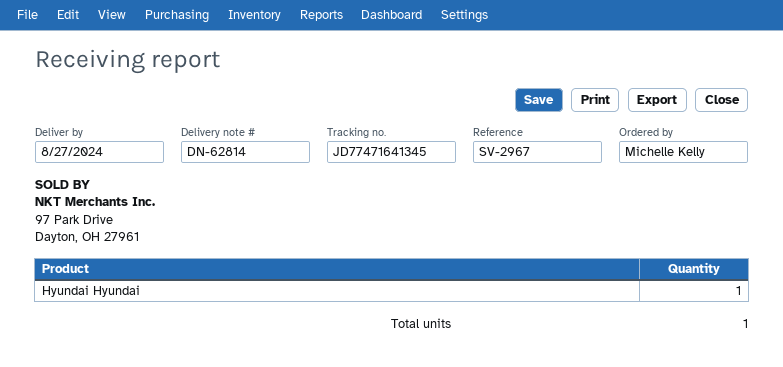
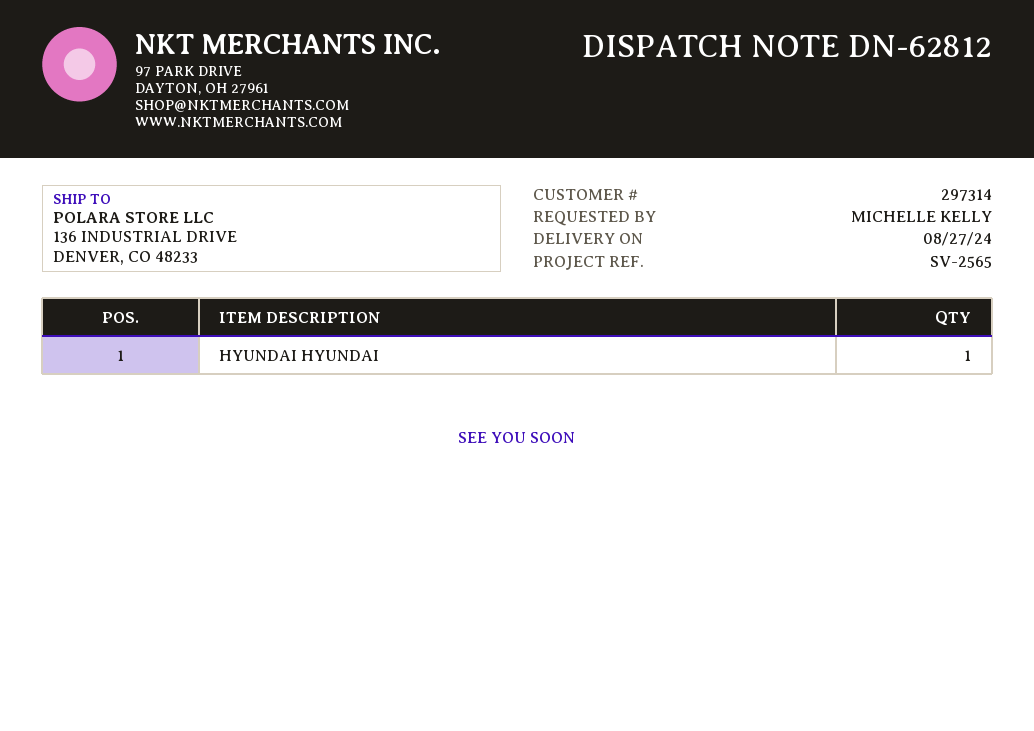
delivery note number: DN-62814 -> DN-62812
reference: SV-2967 -> SV-2565

